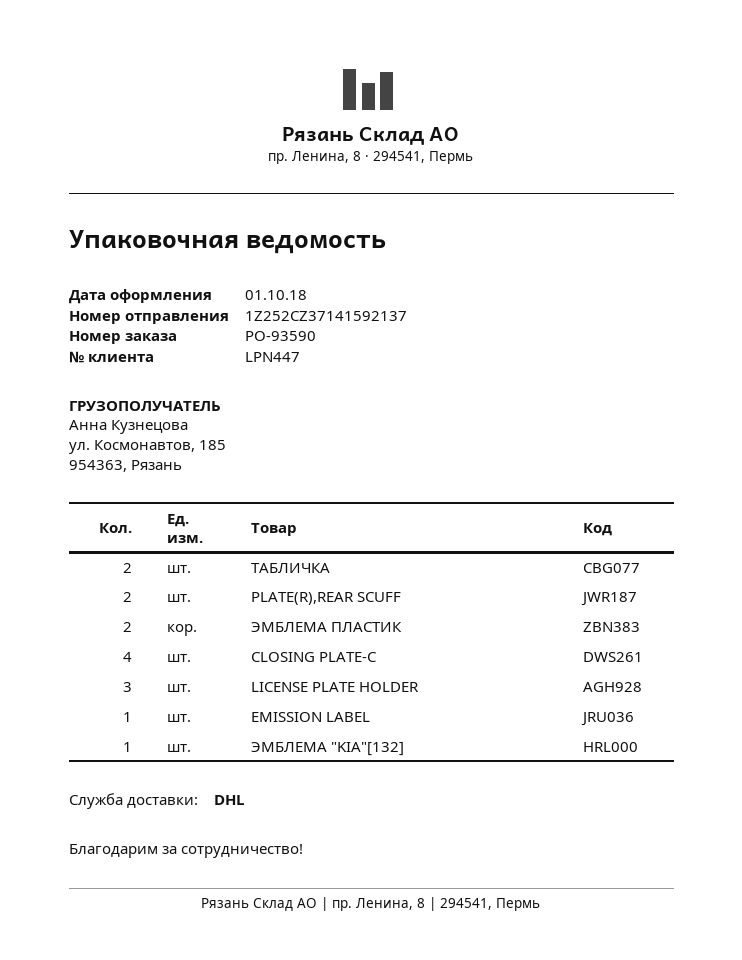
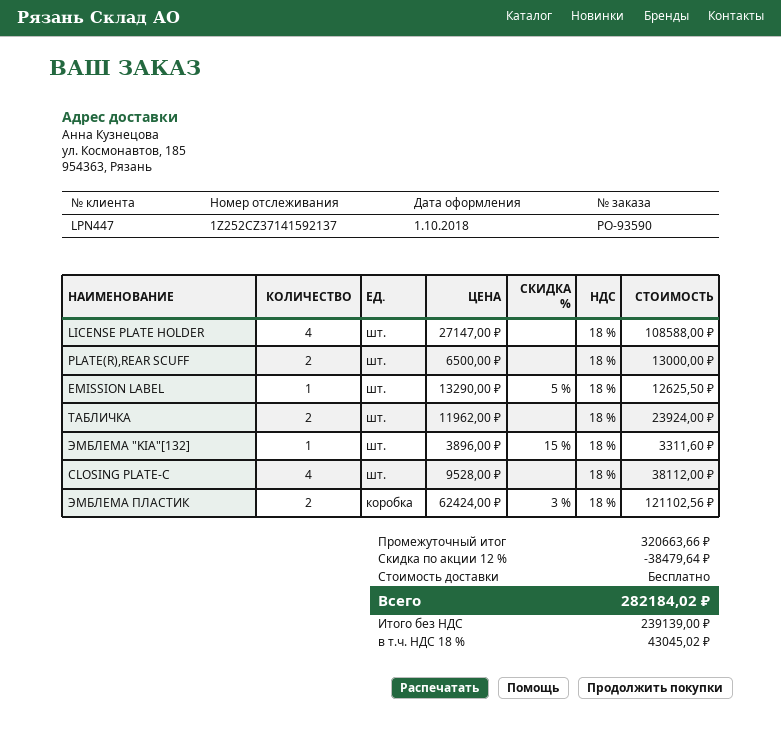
LICENSE PLATE HOLDER: 3 -> 4

